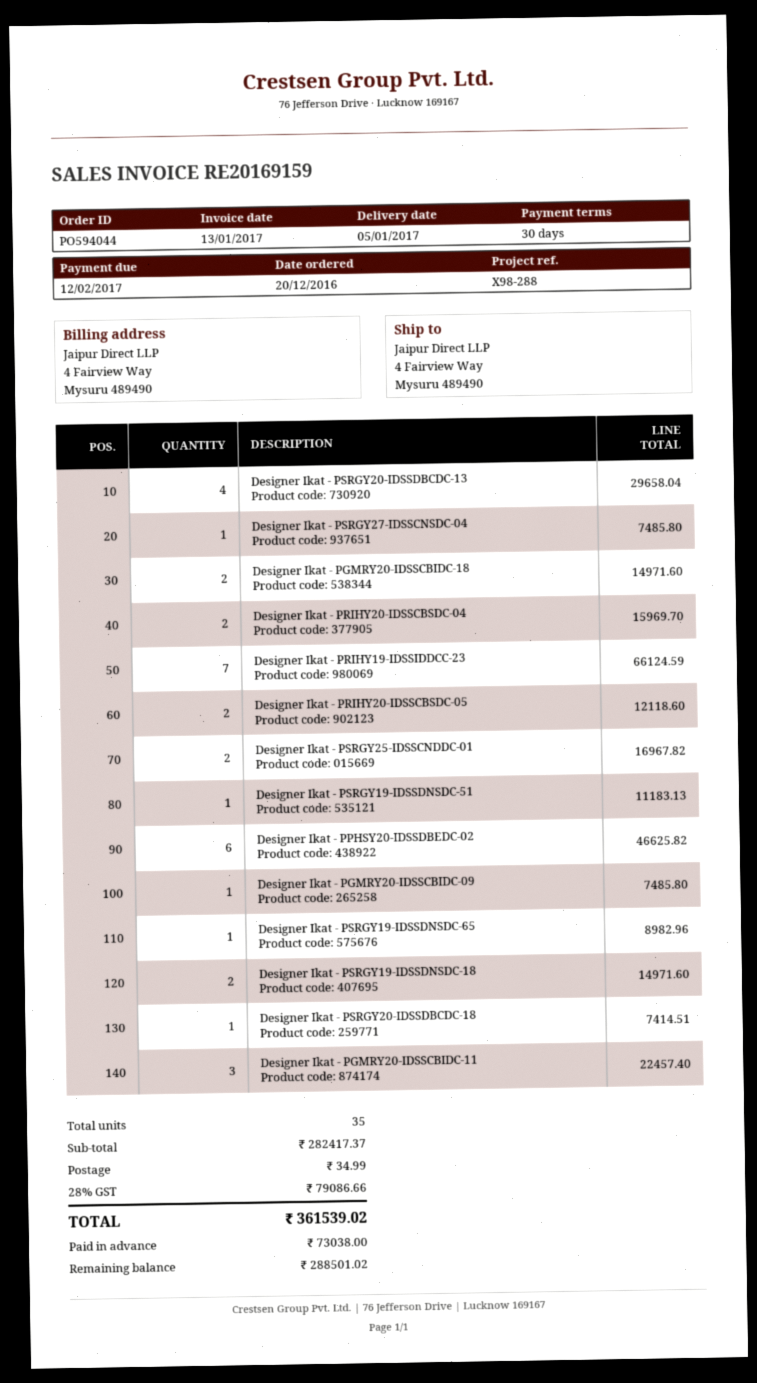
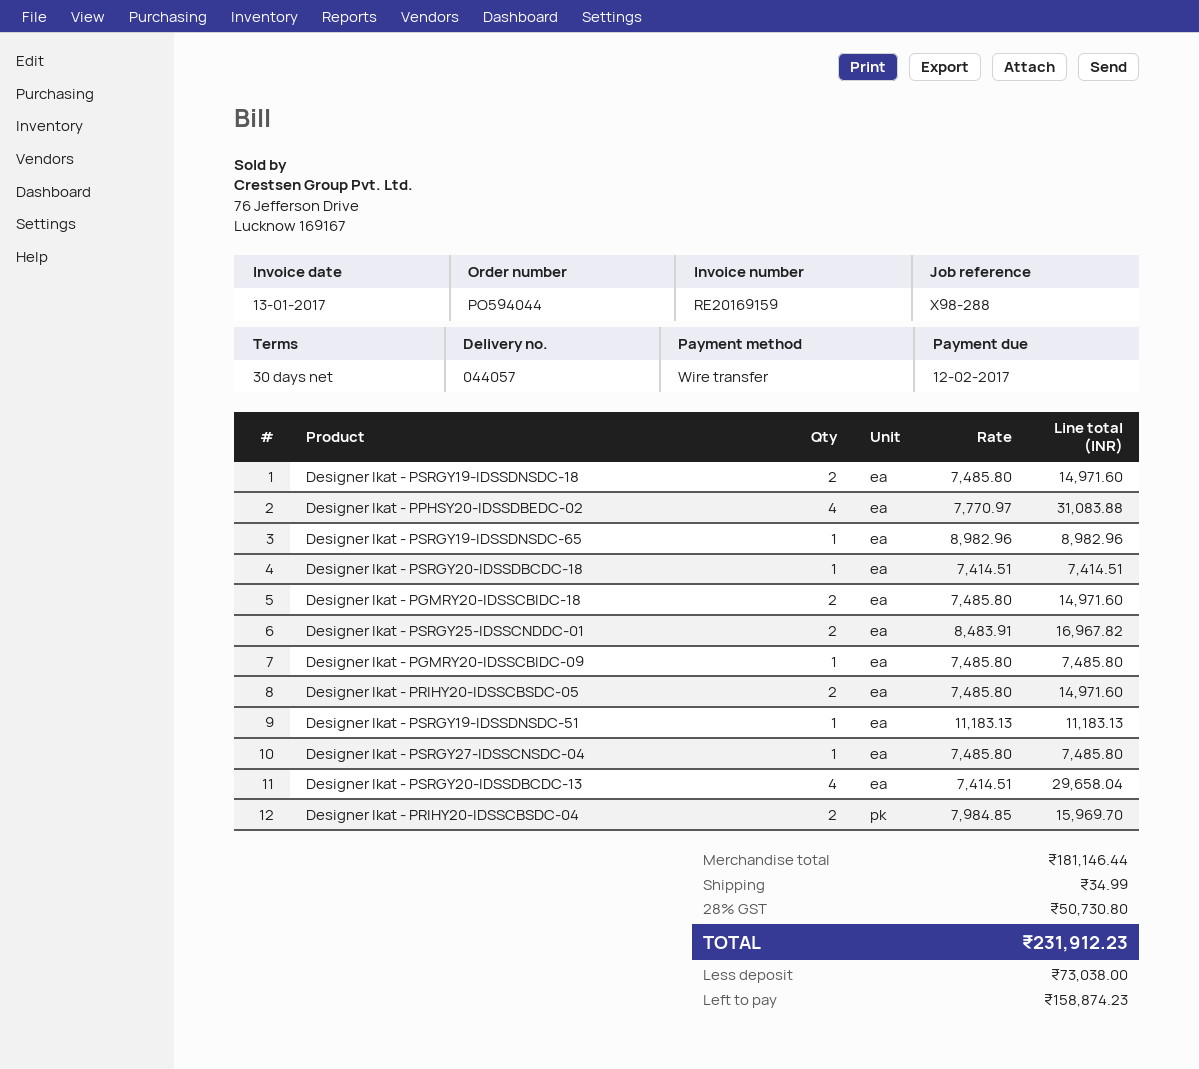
Designer Ikat - PRIHY19-IDSSIDDCC-23: 7 for 66124.59 -> none
Designer Ikat - PRIHY20-IDSSCBSDC-05: 2 for 12118.60 -> 2 for 14971.60
Designer Ikat - PPHSY20-IDSSDBEDC-02: 6 for 46625.82 -> 4 for 31083.88
Designer Ikat - PGMRY20-IDSSCBIDC-11: 3 for 22457.40 -> none
subtotal: 282417.37 -> 181146.44
tax: 28% = 79086.66 -> 28% = 50730.80
total: 361539.02 -> 231912.23
balance: 288501.02 -> 158874.23

